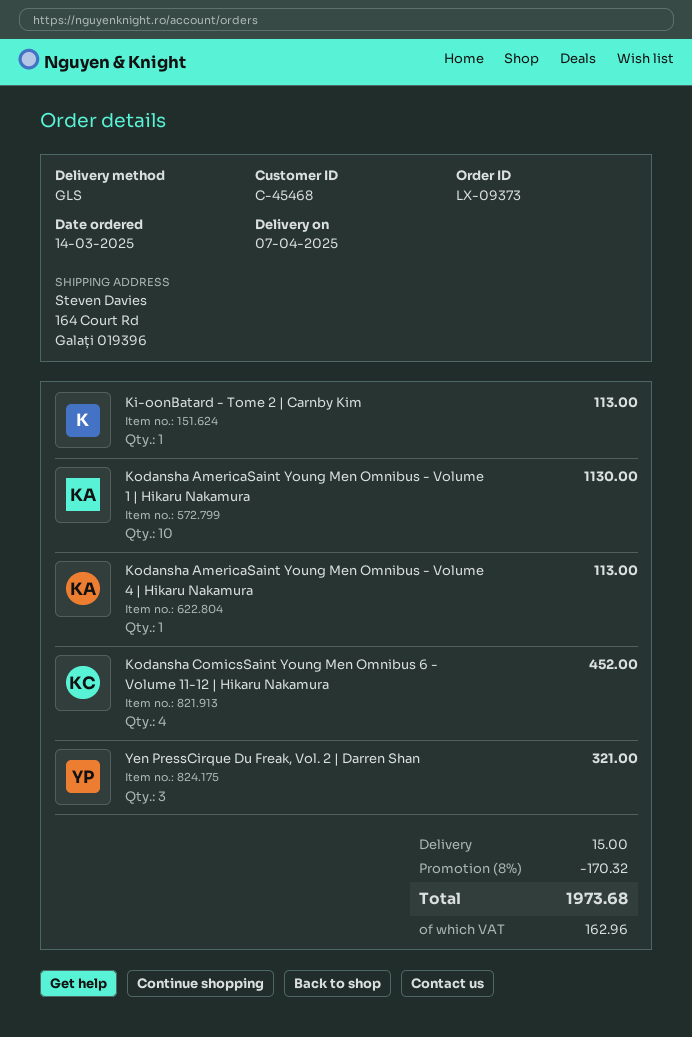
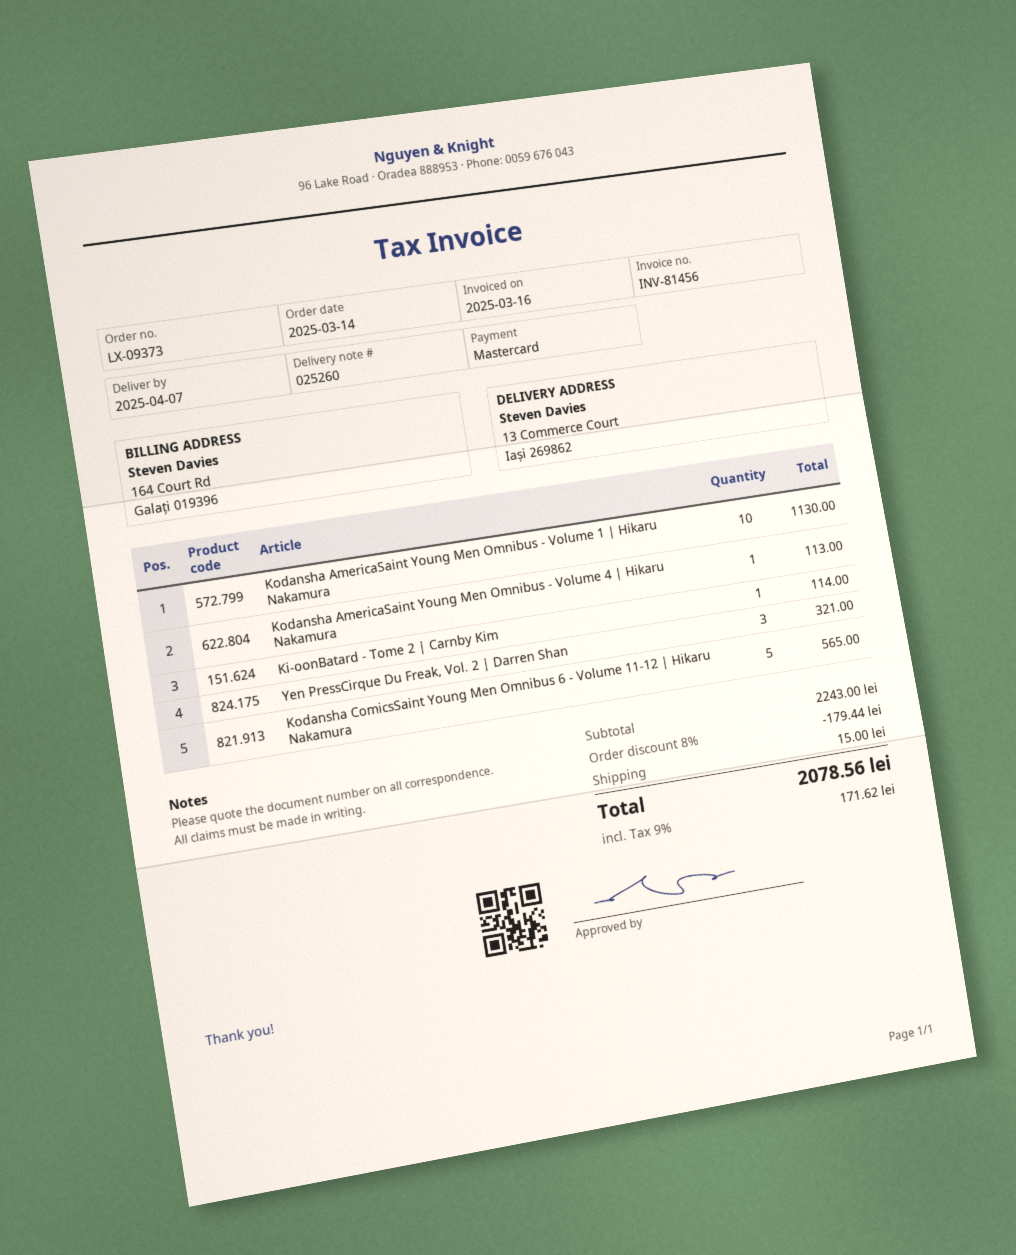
ship to: 164 Court Rd, Galați 019396 -> 13 Commerce Court, Iași 269862
Ki-oonBatard - Tome 2 | Carnby Kim: 1 for 113.00 -> 1 for 114.00
Kodansha ComicsSaint Young Men Omnibus 6 - Volume 11-12 | Hikaru Nakamura: 4 for 452.00 -> 5 for 565.00
discount: 8% = 170.32 -> 8% = 179.44
tax: 162.96 -> 171.62
total: 1973.68 -> 2078.56

